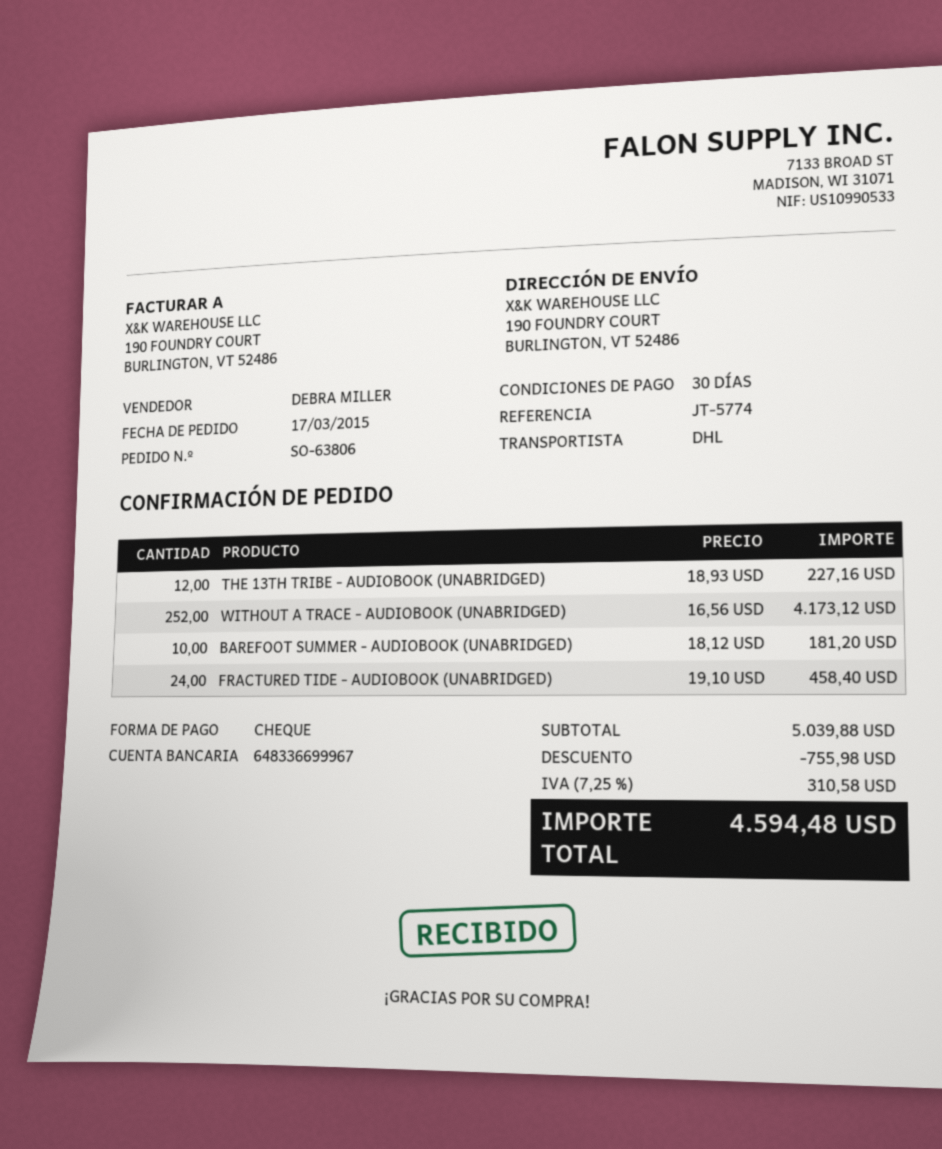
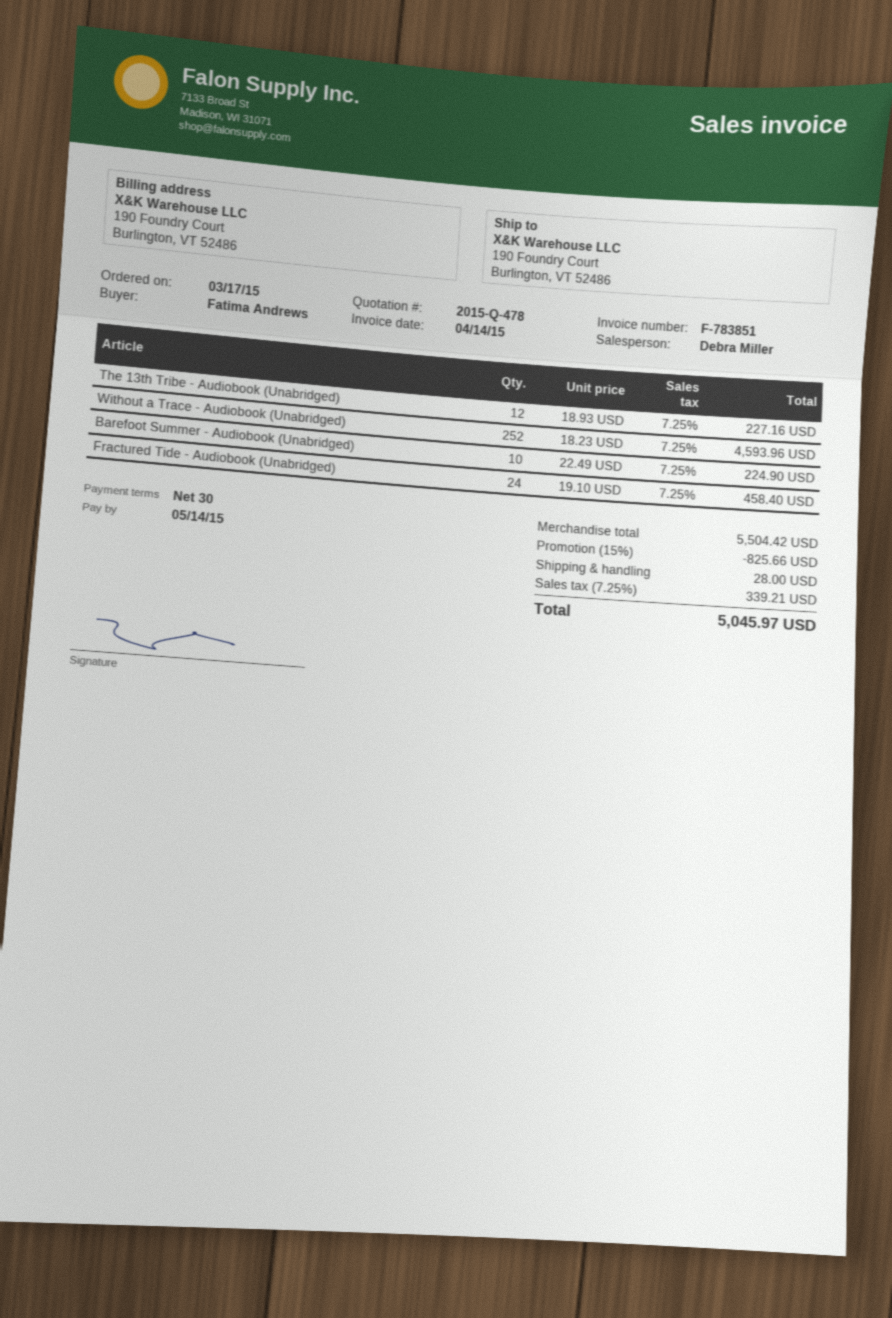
WITHOUT A TRACE - AUDIOBOOK (UNABRIDGED): 252 x 16.56 = 4173.12 -> 252 x 18.23 = 4593.96
BAREFOOT SUMMER - AUDIOBOOK (UNABRIDGED): 10 x 18.12 = 181.20 -> 10 x 22.49 = 224.90
subtotal: 5039.88 -> 5504.42
discount: 755.98 -> 825.66
shipping: none -> 28.00
tax: 7.25% = 310.58 -> 7.25% = 339.21
total: 4594.48 -> 5045.97

